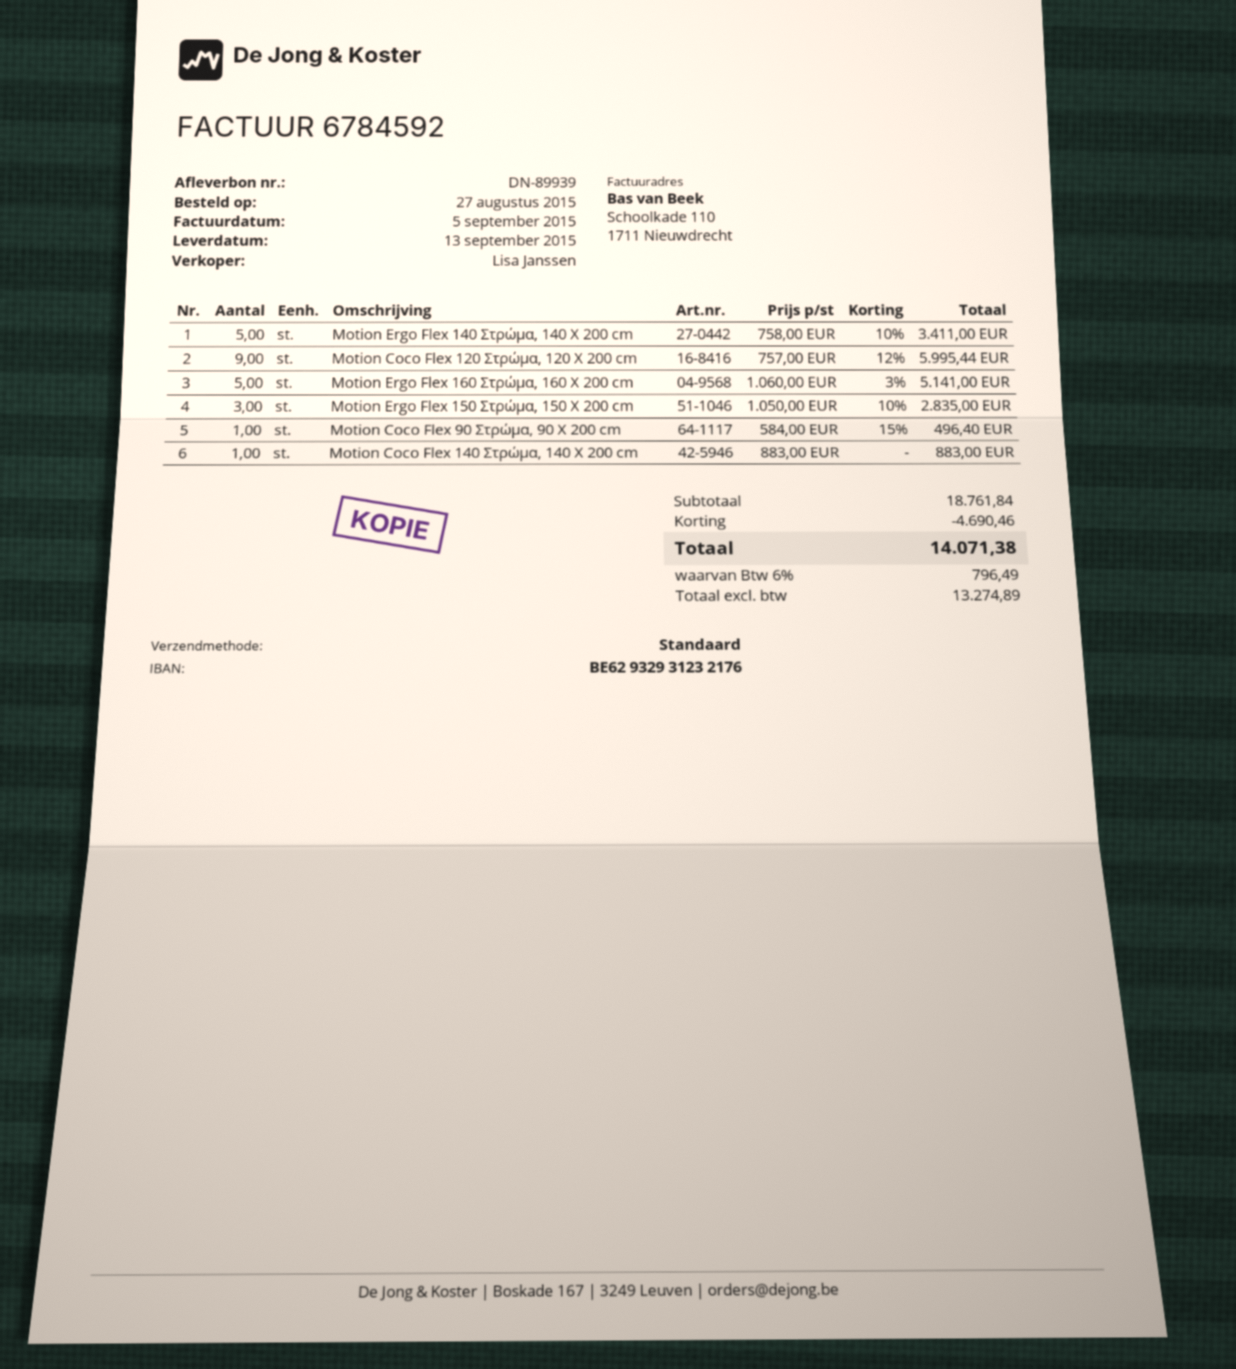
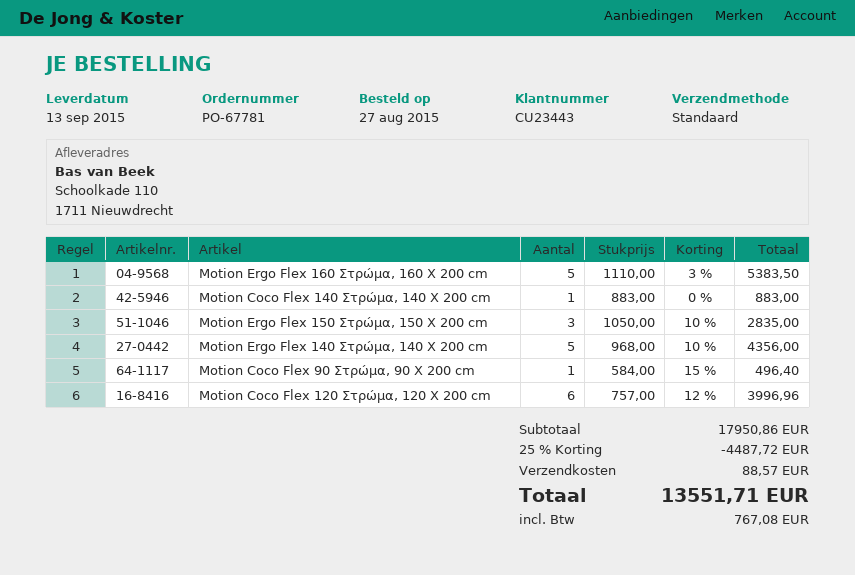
Motion Ergo Flex 140 Στρώμα, 140 X 200 cm: 5 x 758.00 - 10% = 3411.00 -> 5 x 968.00 - 10% = 4356.00
Motion Coco Flex 120 Στρώμα, 120 X 200 cm: 9 x 757.00 - 12% = 5995.44 -> 6 x 757.00 - 12% = 3996.96
Motion Ergo Flex 160 Στρώμα, 160 X 200 cm: 5 x 1060.00 - 3% = 5141.00 -> 5 x 1110.00 - 3% = 5383.50
subtotal: 18761.84 -> 17950.86
discount: 4690.46 -> 4487.72
shipping: none -> 88.57
tax: 796.49 -> 767.08
total: 14071.38 -> 13551.71

